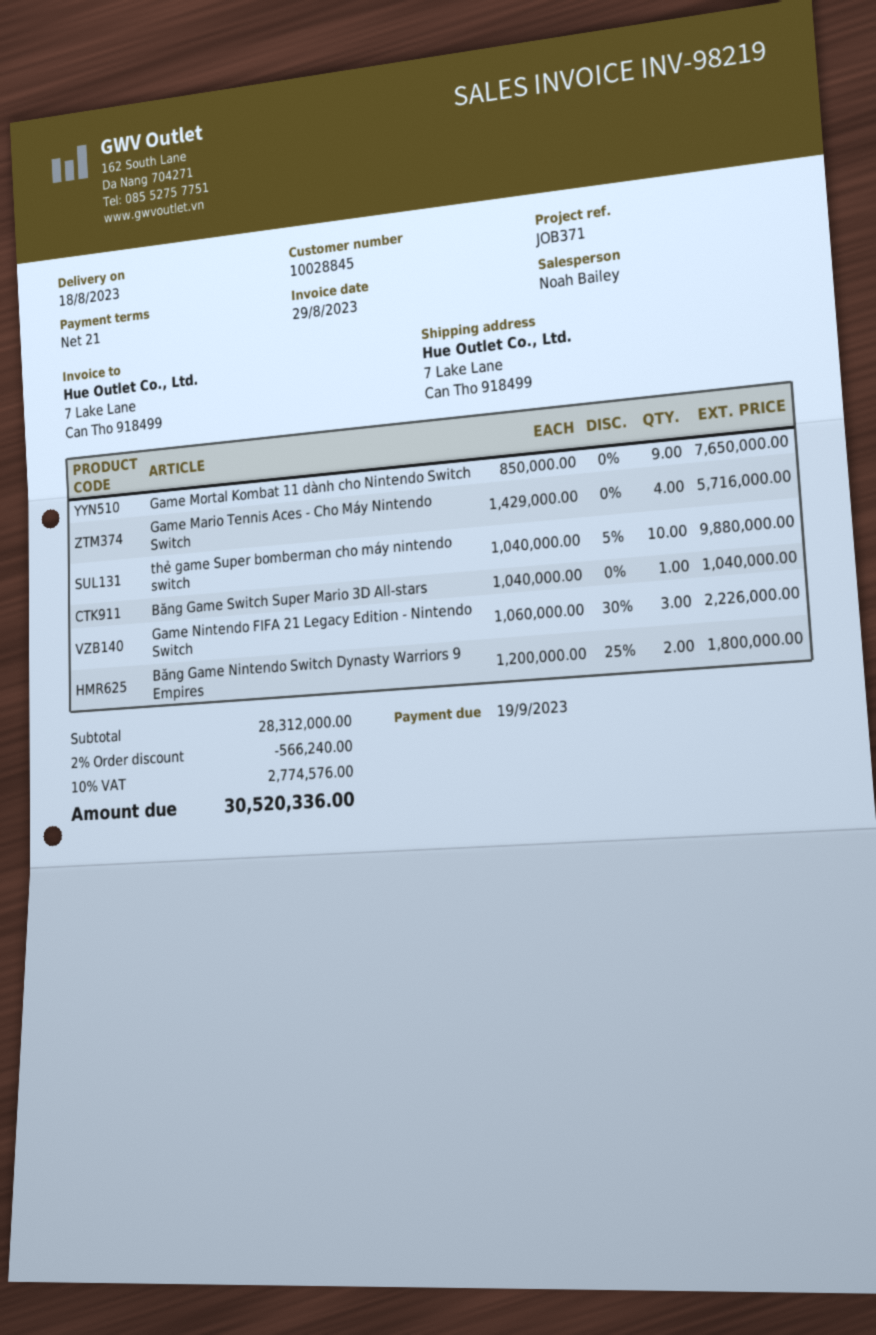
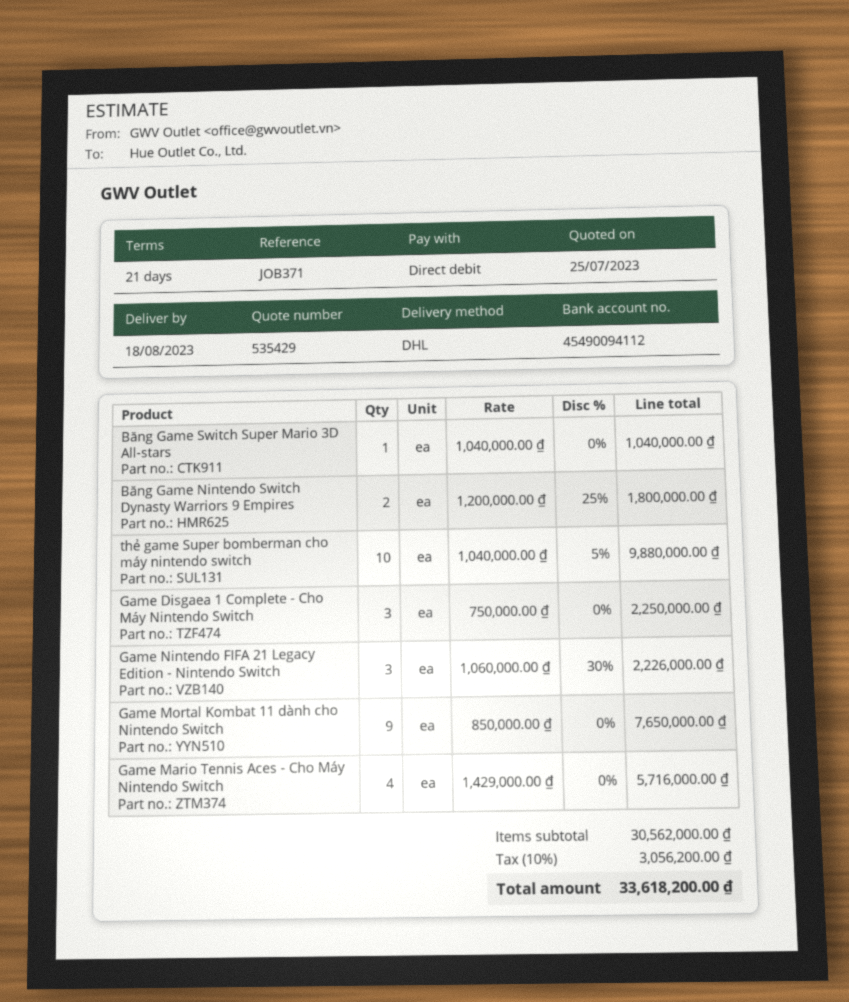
Game Disgaea 1 Complete - Cho Máy Nintendo Switch: none -> 3 x 750000.00 = 2250000.00
subtotal: 28312000.00 -> 30562000.00
discount: 2% = 566240.00 -> none
tax: 10% = 2774576.00 -> 10% = 3056200.00
total: 30520336.00 -> 33618200.00

